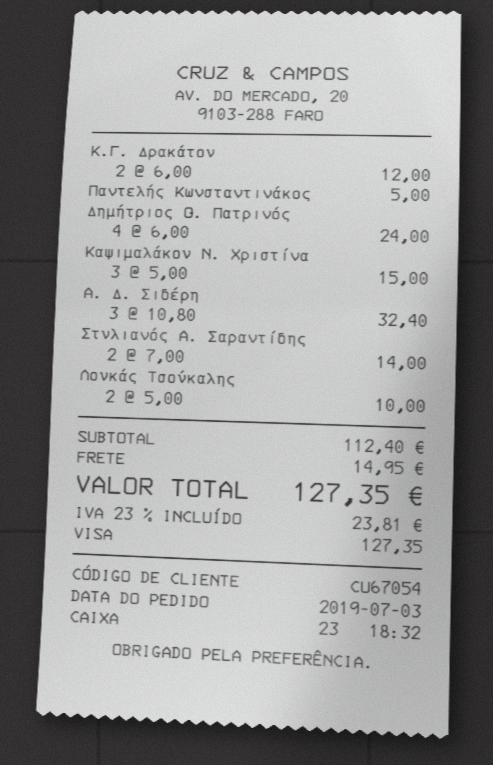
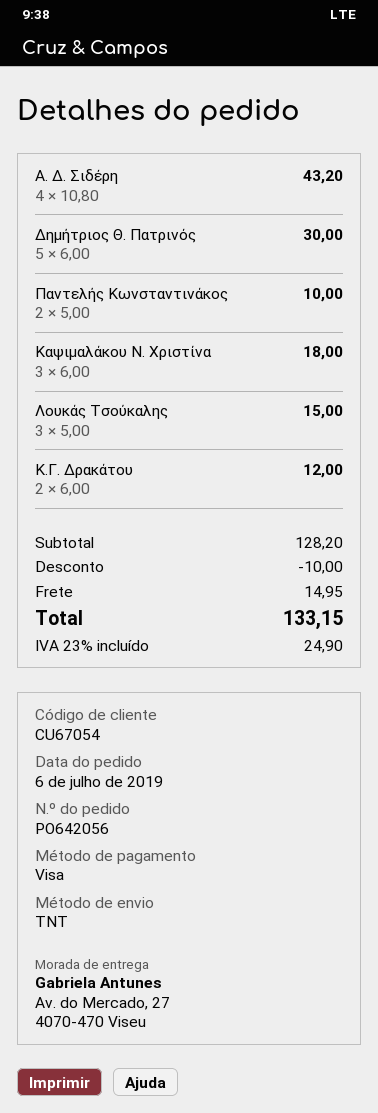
order date: 2019-07-03 -> 2019-07-06
Παντελής Κωνσταντινάκος: 1 x 5.00 = 5.00 -> 2 x 5.00 = 10.00
Δημήτριος Θ. Πατρινός: 4 x 6.00 = 24.00 -> 5 x 6.00 = 30.00
Καψιμαλάκου Ν. Χριστίνα: 3 x 5.00 = 15.00 -> 3 x 6.00 = 18.00
Α. Δ. Σιδέρη: 3 x 10.80 = 32.40 -> 4 x 10.80 = 43.20
Στυλιανός Α. Σαραντίδης: 2 x 7.00 = 14.00 -> none
Λουκάς Τσούκαλης: 2 x 5.00 = 10.00 -> 3 x 5.00 = 15.00
subtotal: 112.40 -> 128.20
discount: none -> 10.00
tax: 23% = 23.81 -> 23% = 24.90
total: 127.35 -> 133.15

